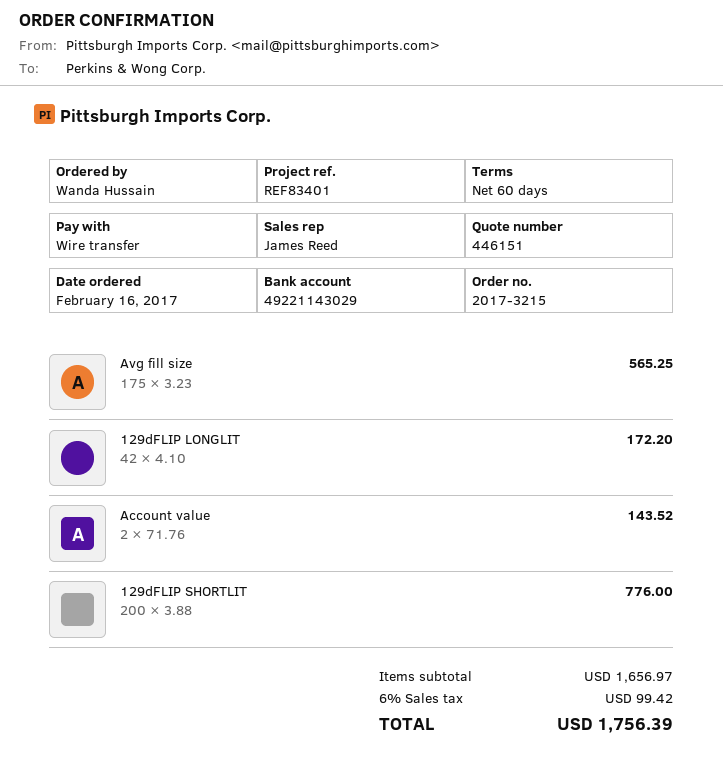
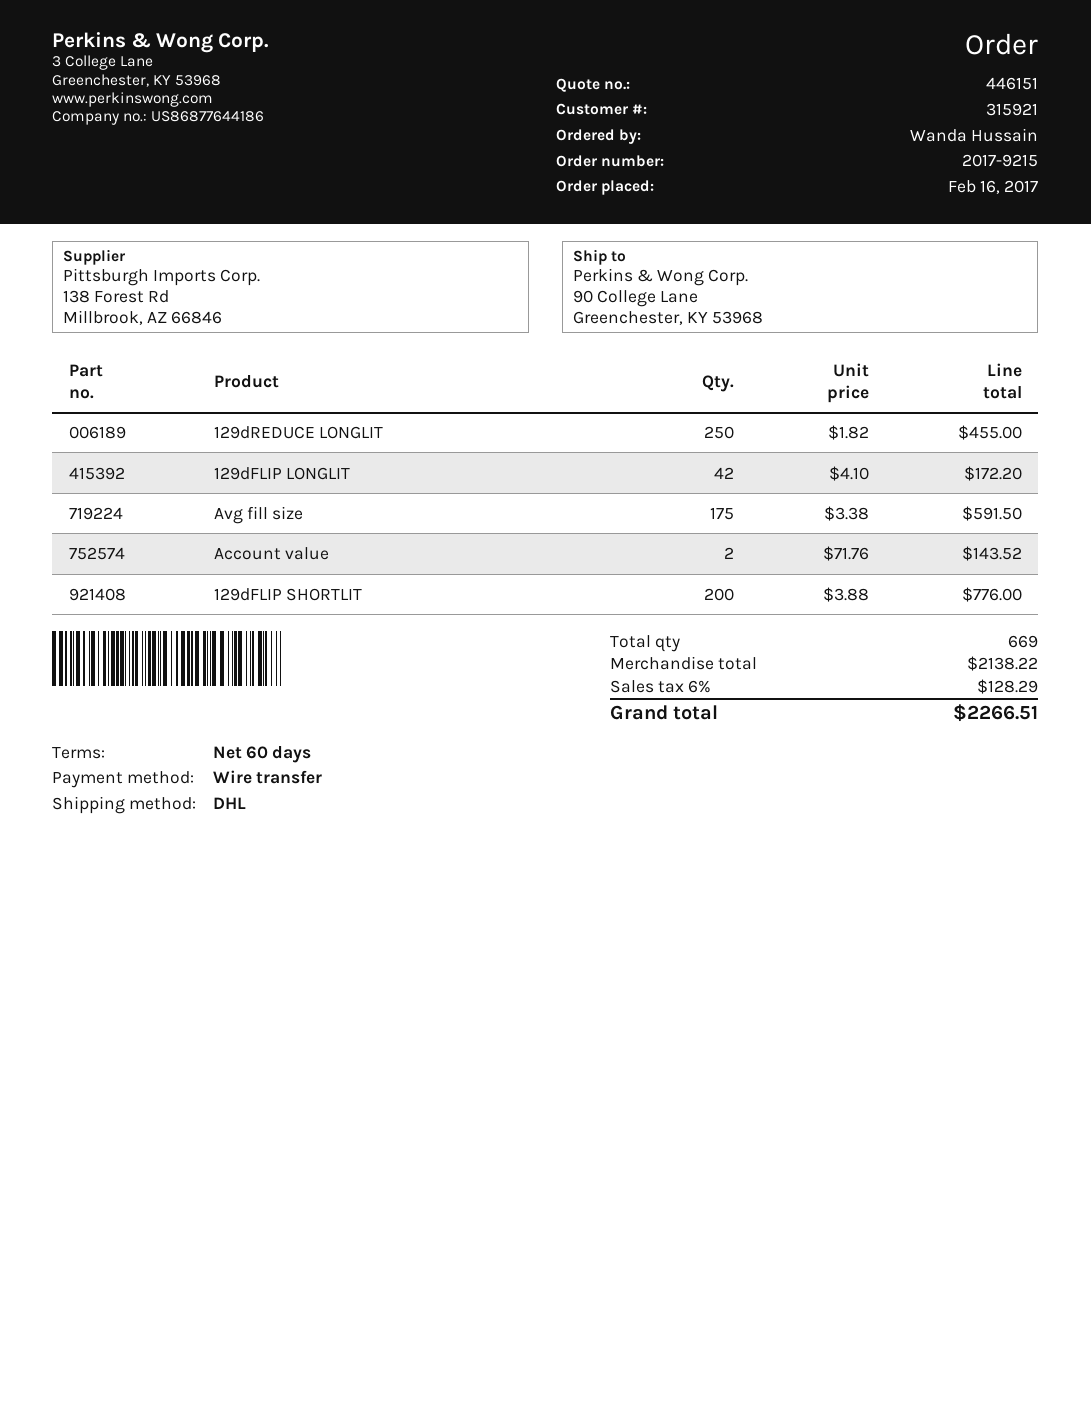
order number: 2017-3215 -> 2017-9215
Avg fill size: 175 x 3.23 = 565.25 -> 175 x 3.38 = 591.50
129dREDUCE LONGLIT: none -> 250 x 1.82 = 455.00
subtotal: 1656.97 -> 2138.22
tax: 6% = 99.42 -> 6% = 128.29
total: 1756.39 -> 2266.51

